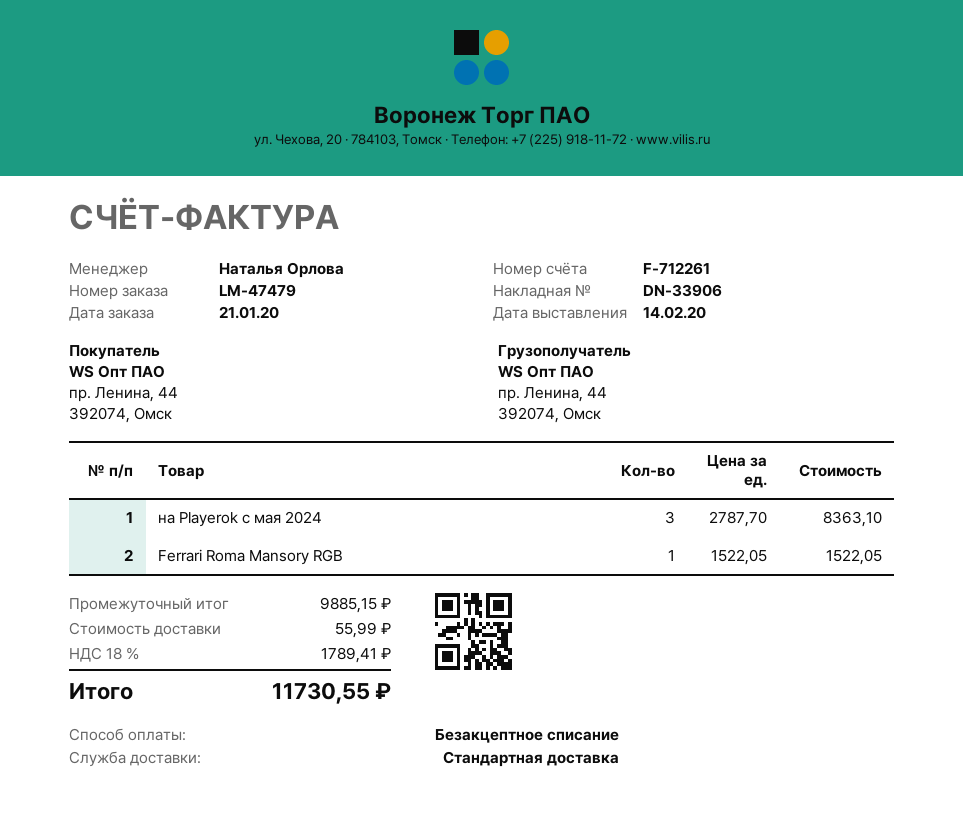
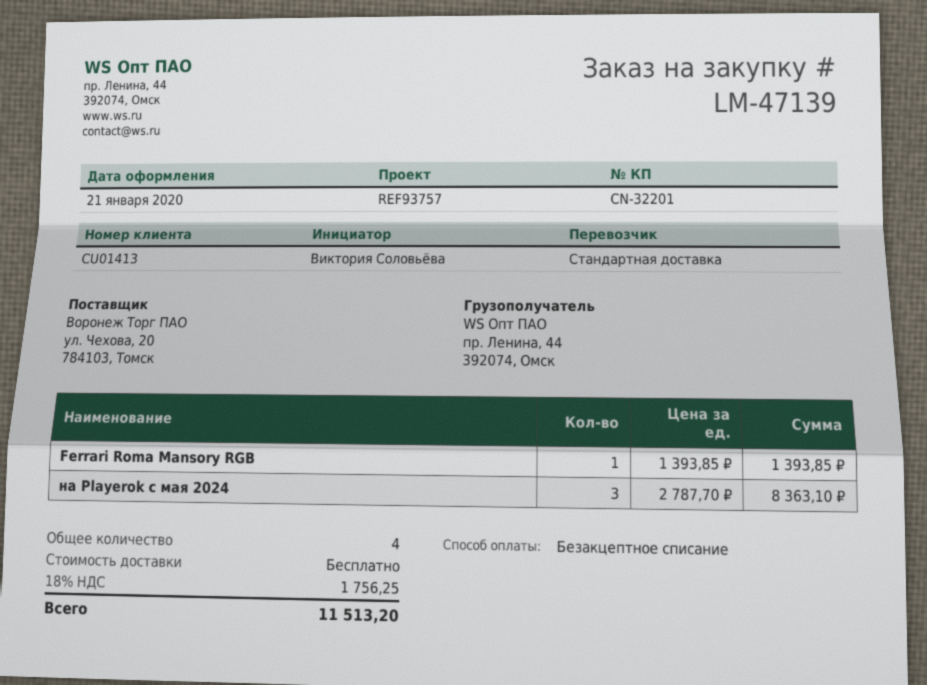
order number: LM-47479 -> LM-47139
Ferrari Roma Mansory RGB: 1 x 1522.05 = 1522.05 -> 1 x 1393.85 = 1393.85
shipping: 55.99 -> 0.00
tax: 18% = 1789.41 -> 18% = 1756.25
total: 11730.55 -> 11513.20

